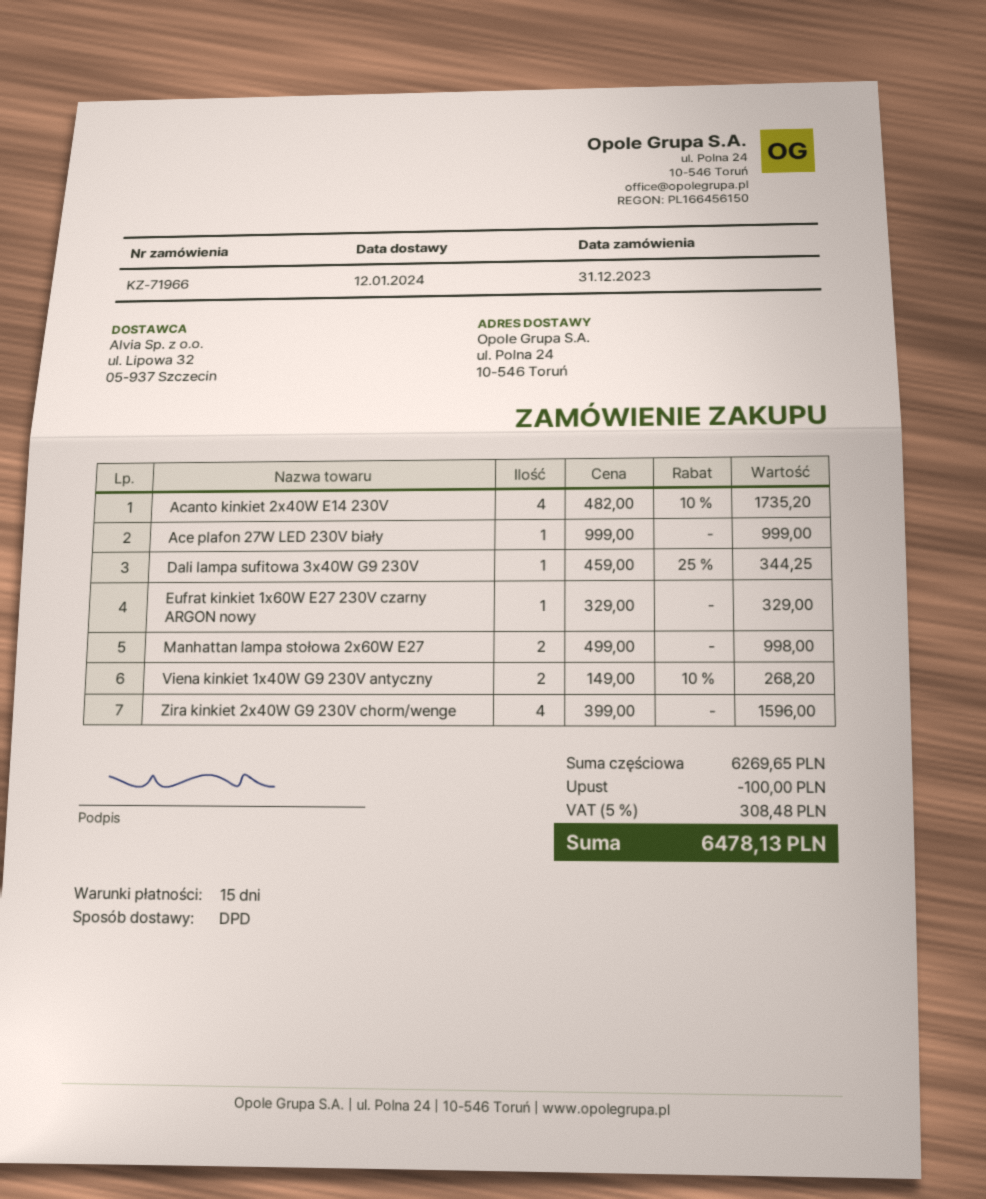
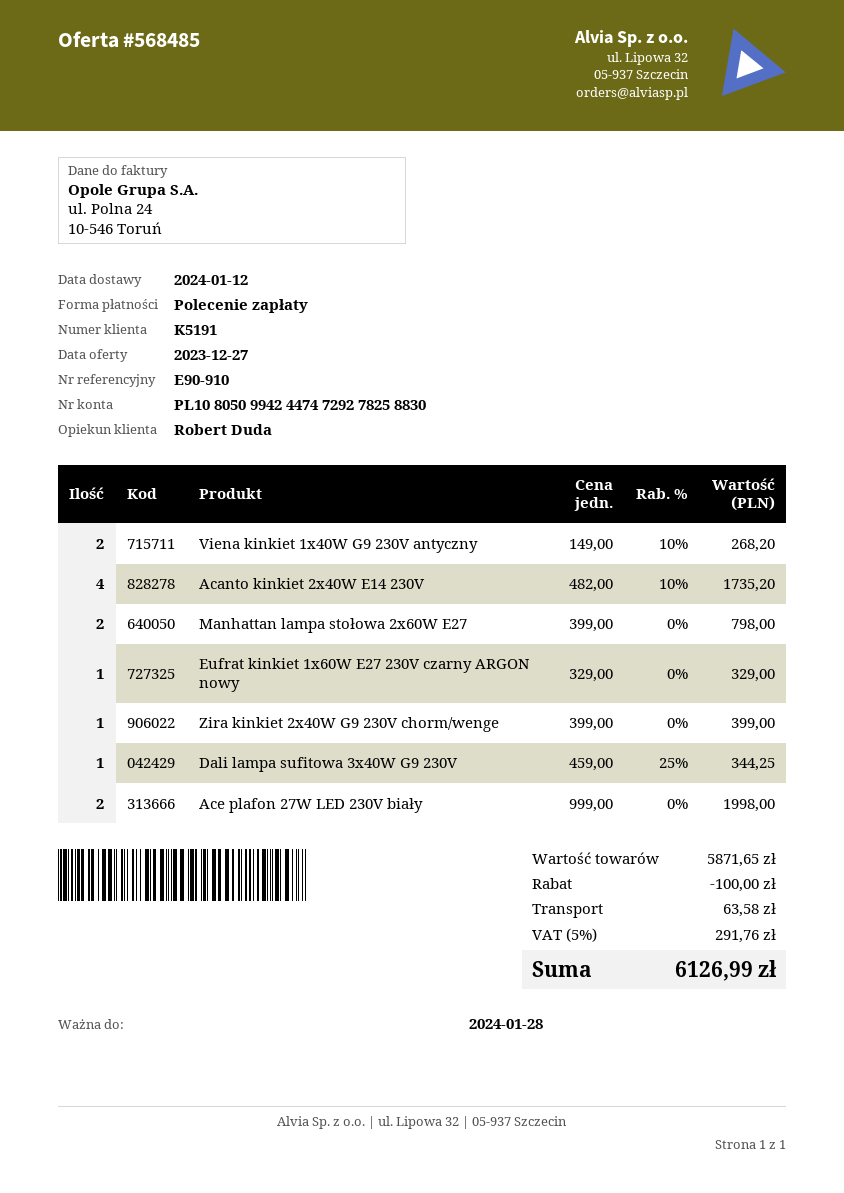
Ace plafon 27W LED 230V biały: 1 x 999.00 = 999.00 -> 2 x 999.00 = 1998.00
Manhattan lampa stołowa 2x60W E27: 2 x 499.00 = 998.00 -> 2 x 399.00 = 798.00
Zira kinkiet 2x40W G9 230V chorm/wenge: 4 x 399.00 = 1596.00 -> 1 x 399.00 = 399.00
subtotal: 6269.65 -> 5871.65
shipping: none -> 63.58
tax: 5% = 308.48 -> 5% = 291.76
total: 6478.13 -> 6126.99

